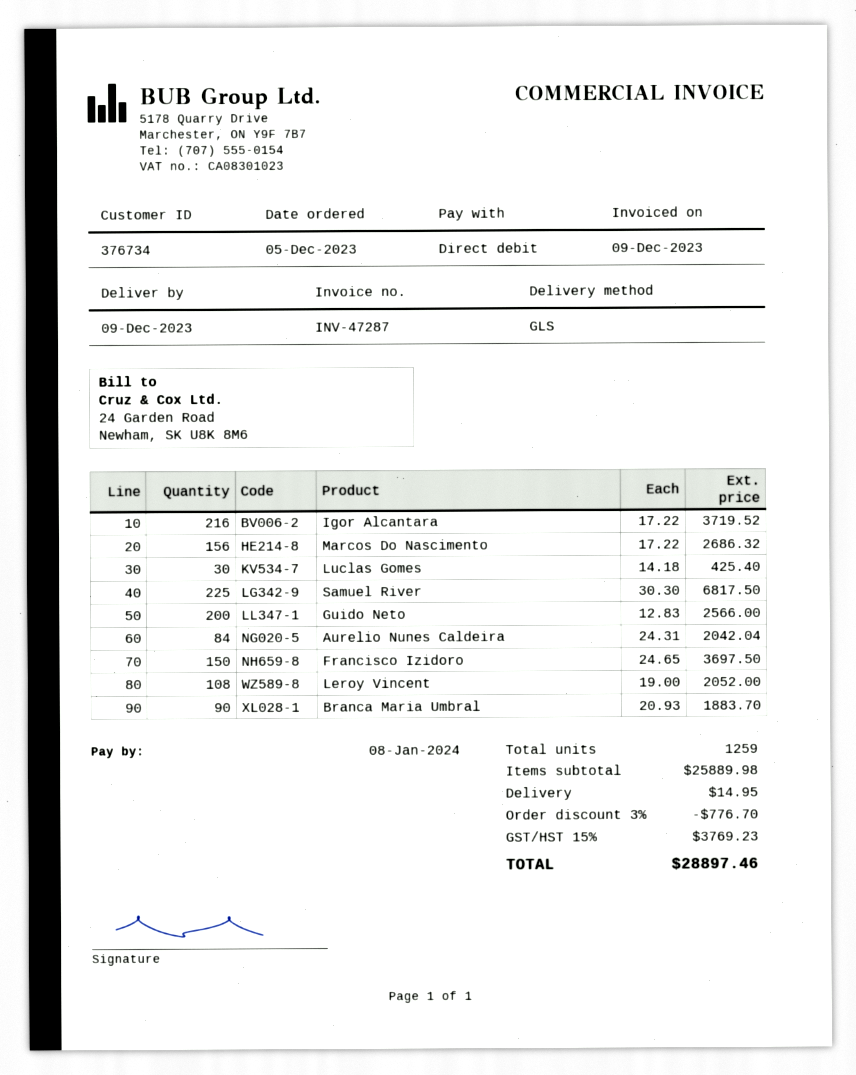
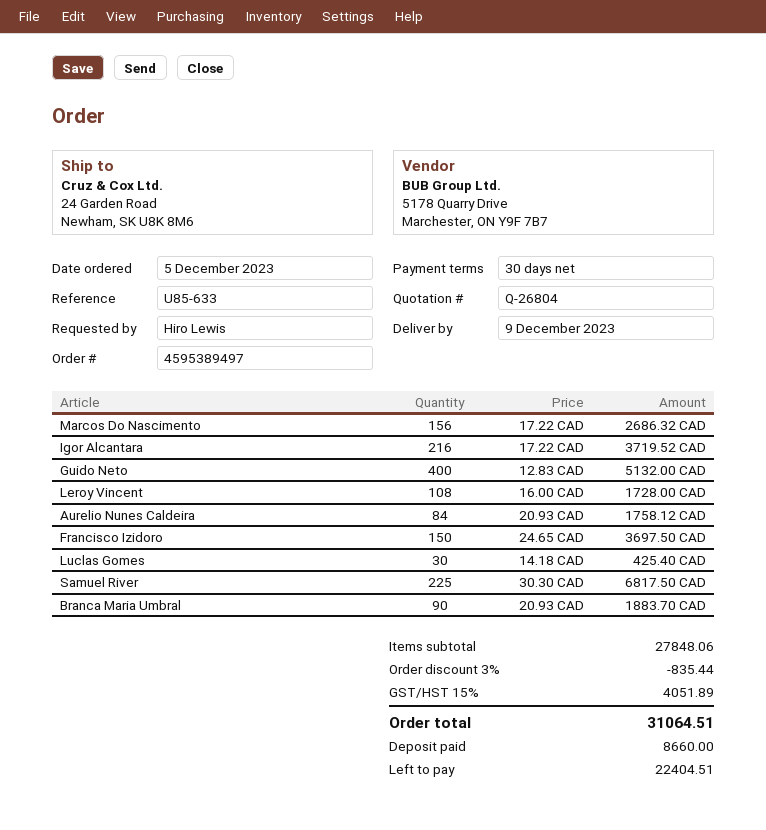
Guido Neto: 200 x 12.83 = 2566.00 -> 400 x 12.83 = 5132.00
Aurelio Nunes Caldeira: 84 x 24.31 = 2042.04 -> 84 x 20.93 = 1758.12
Leroy Vincent: 108 x 19.00 = 2052.00 -> 108 x 16.00 = 1728.00
subtotal: 25889.98 -> 27848.06
discount: 3% = 776.70 -> 3% = 835.44
shipping: 14.95 -> none
tax: 15% = 3769.23 -> 15% = 4051.89
total: 28897.46 -> 31064.51

